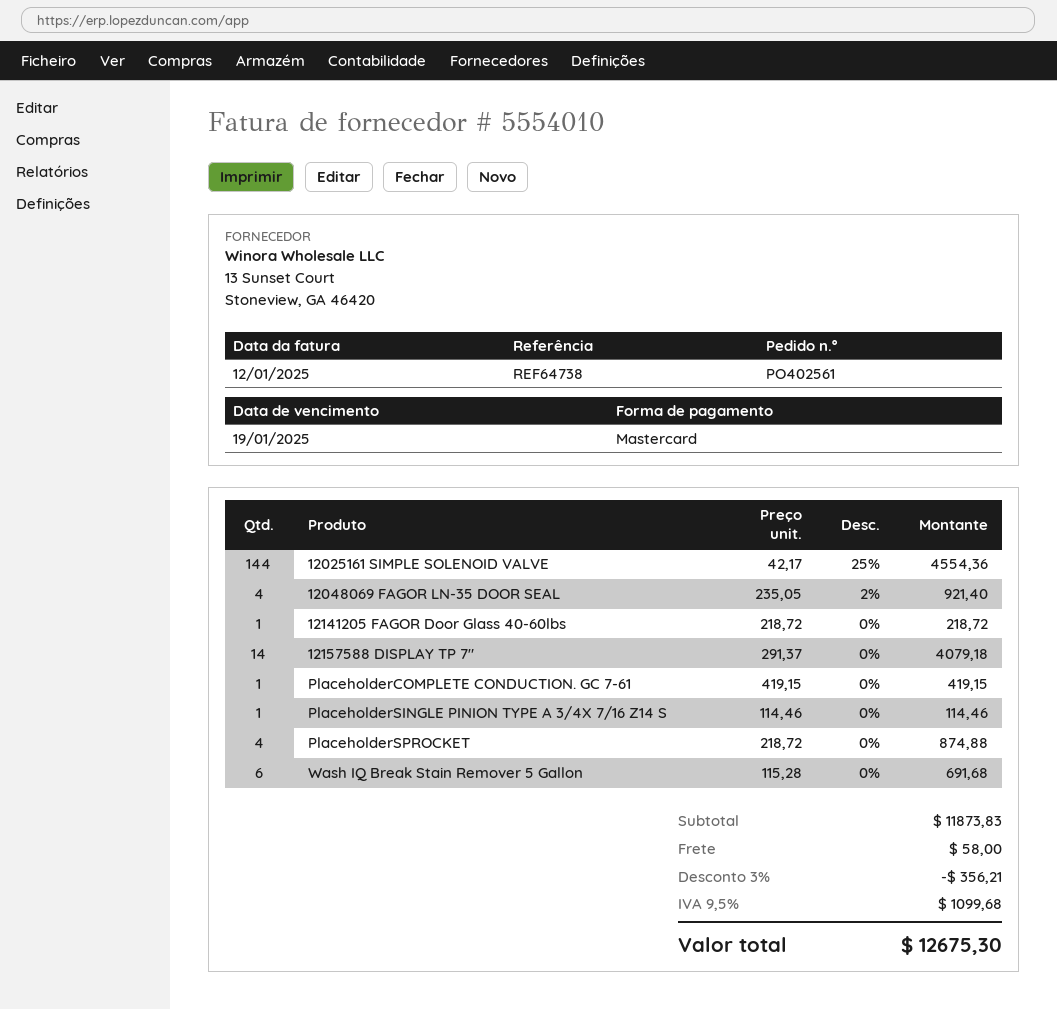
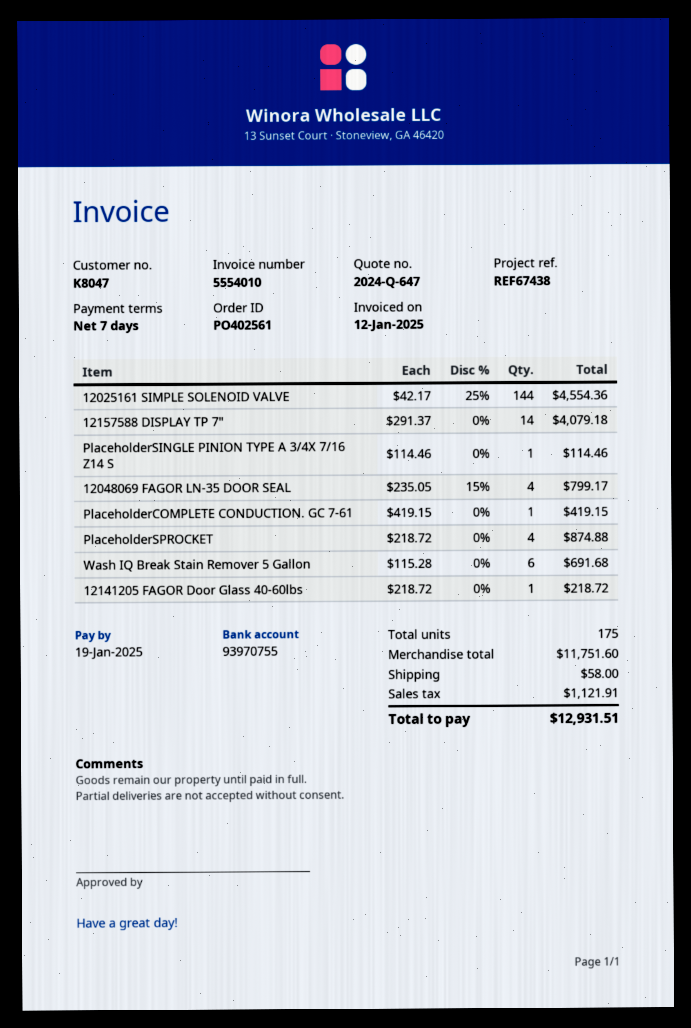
reference: REF64738 -> REF67438
12048069 FAGOR LN-35 DOOR SEAL: 4 x 235.05 - 2% = 921.40 -> 4 x 235.05 - 15% = 799.17
subtotal: 11873.83 -> 11751.60
discount: 3% = 356.21 -> none
tax: 1099.68 -> 1121.91
total: 12675.30 -> 12931.51

